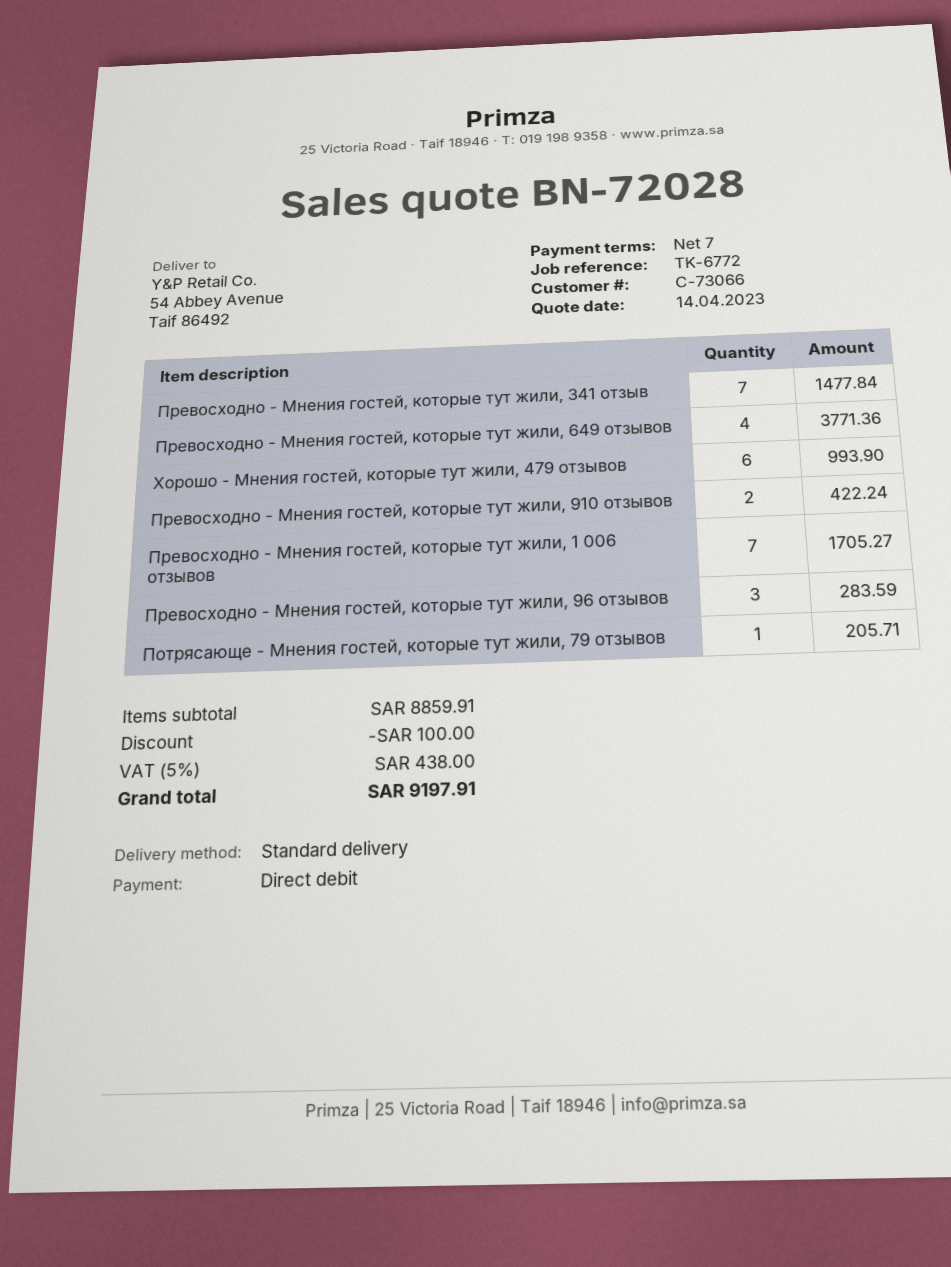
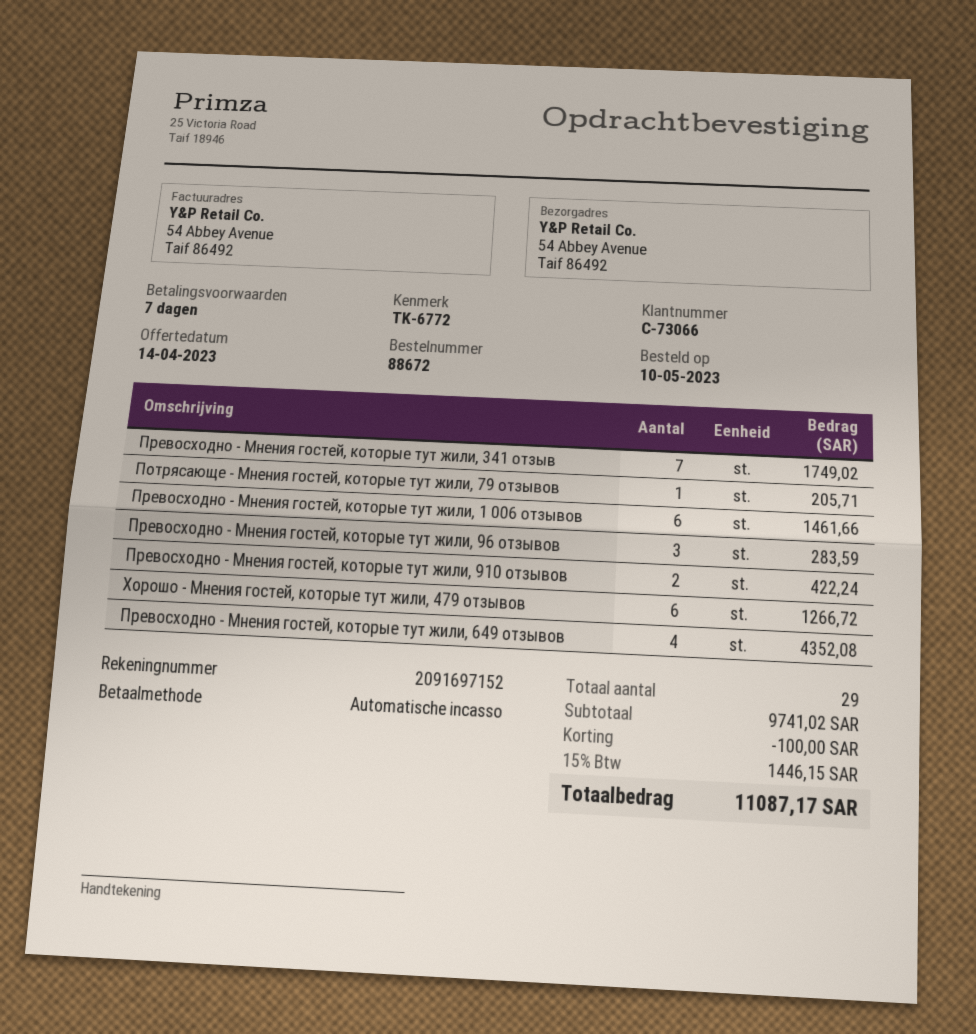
Превосходно - Мнения гостей, которые тут жили, 341 отзыв: 7 for 1477.84 -> 7 for 1749.02
Превосходно - Мнения гостей, которые тут жили, 649 отзывов: 4 for 3771.36 -> 4 for 4352.08
Хорошо - Мнения гостей, которые тут жили, 479 отзывов: 6 for 993.90 -> 6 for 1266.72
Превосходно - Мнения гостей, которые тут жили, 1 006 отзывов: 7 for 1705.27 -> 6 for 1461.66
subtotal: 8859.91 -> 9741.02
tax: 5% = 438.00 -> 15% = 1446.15
total: 9197.91 -> 11087.17

